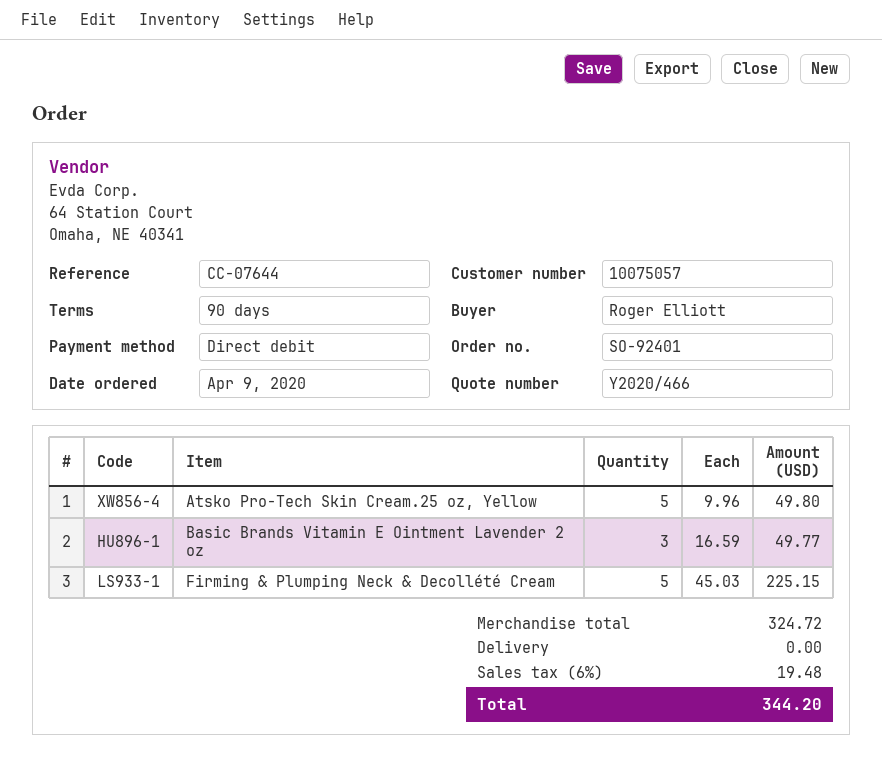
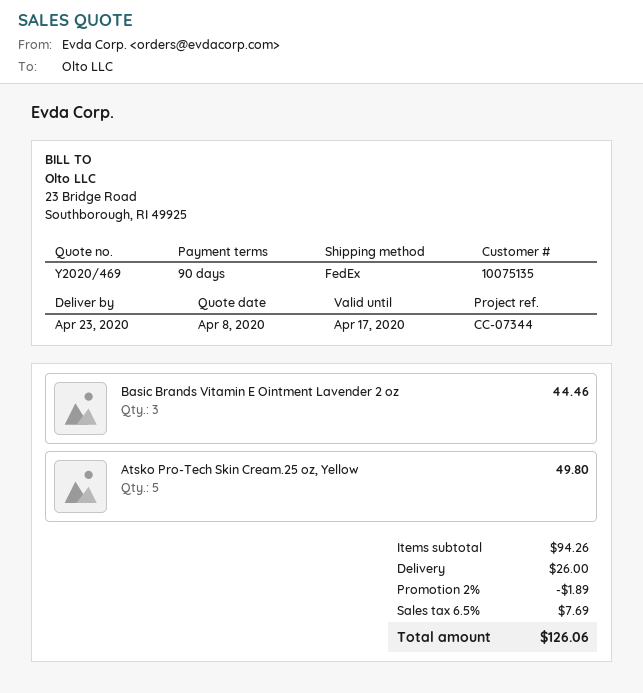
quote number: Y2020/466 -> Y2020/469
customer number: 10075057 -> 10075135
reference: CC-07644 -> CC-07344
Basic Brands Vitamin E Ointment Lavender 2 oz: 3 for 49.77 -> 3 for 44.46
Firming & Plumping Neck & Decollété Cream: 5 for 225.15 -> none
subtotal: 324.72 -> 94.26
discount: none -> 2% = 1.89
shipping: 0.00 -> 26.00
tax: 6% = 19.48 -> 6.5% = 7.69
total: 344.20 -> 126.06

